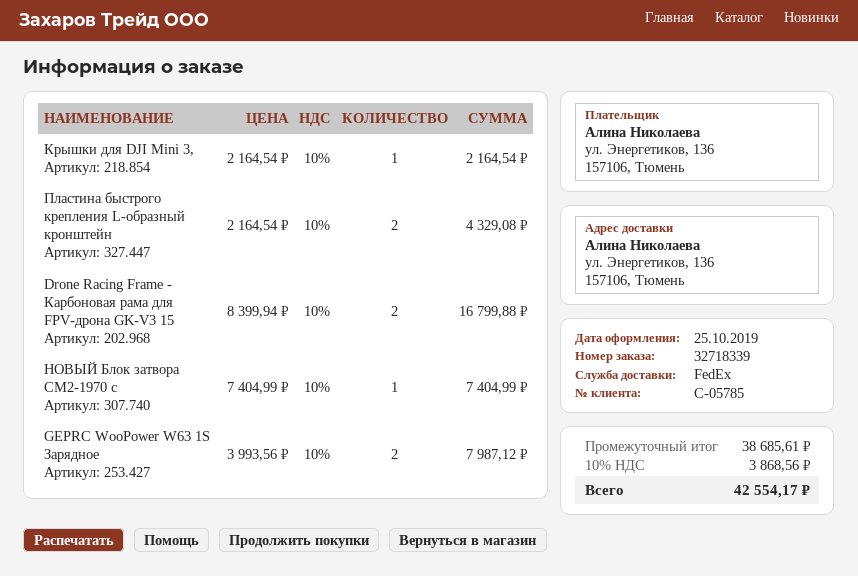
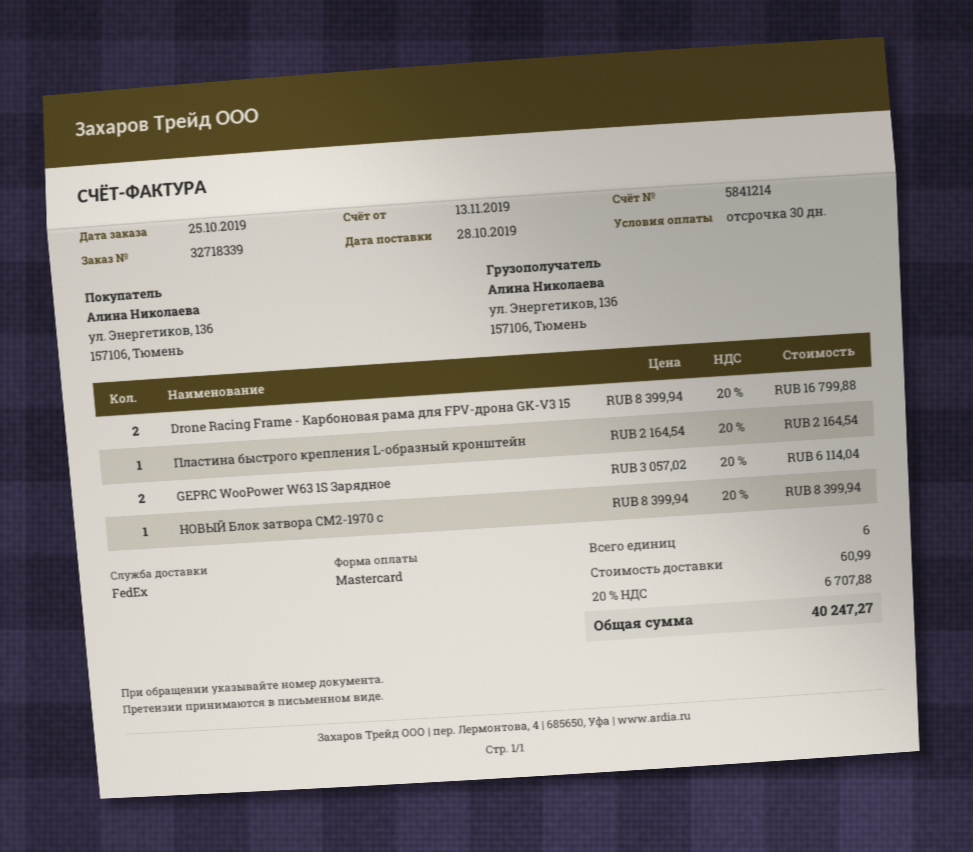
Крышки для DJI Mini 3,: 1 x 2164.54 = 2164.54 -> none
Пластина быстрого крепления L-образный кронштейн: 2 x 2164.54 = 4329.08 -> 1 x 2164.54 = 2164.54
НОВЫЙ Блок затвора CM2-1970 с: 1 x 7404.99 = 7404.99 -> 1 x 8399.94 = 8399.94
GEPRC WooPower W63 1S Зарядное: 2 x 3993.56 = 7987.12 -> 2 x 3057.02 = 6114.04
shipping: none -> 60.99
tax: 10% = 3868.56 -> 20% = 6707.88
total: 42554.17 -> 40247.27

